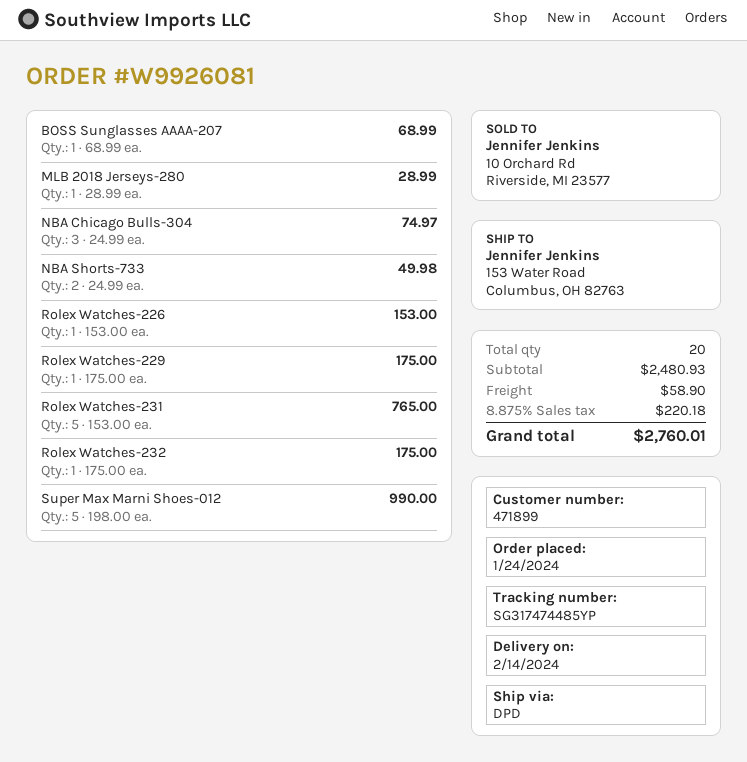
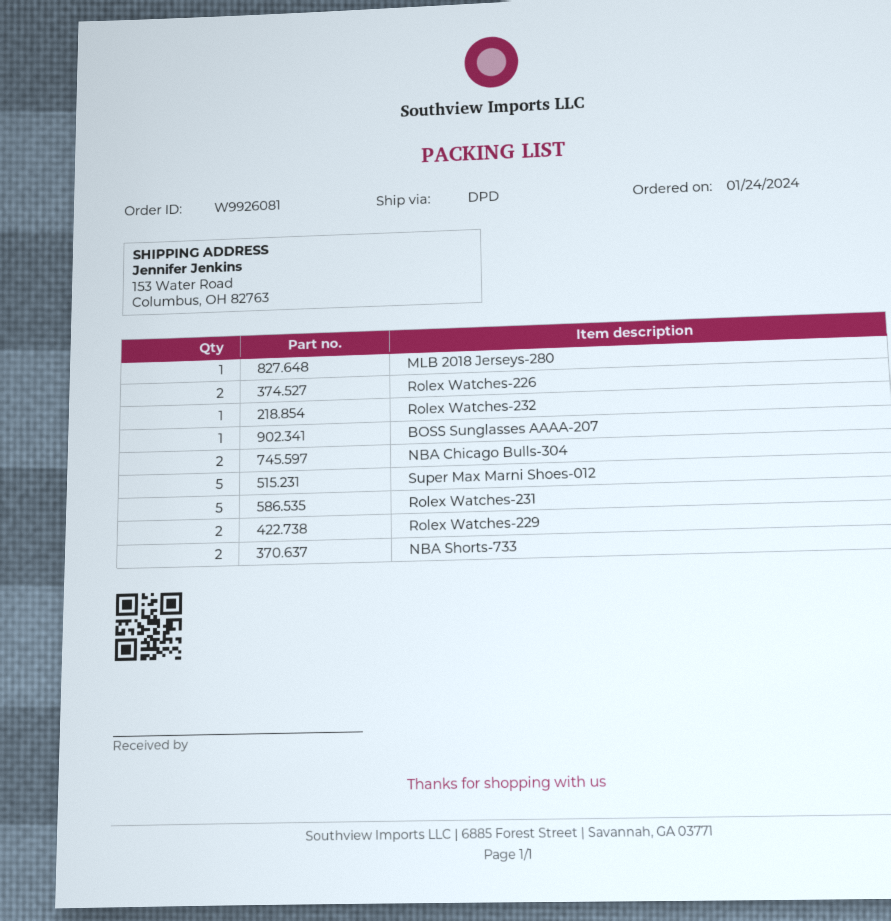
NBA Chicago Bulls-304: 3 -> 2
Rolex Watches-226: 1 -> 2
Rolex Watches-229: 1 -> 2

